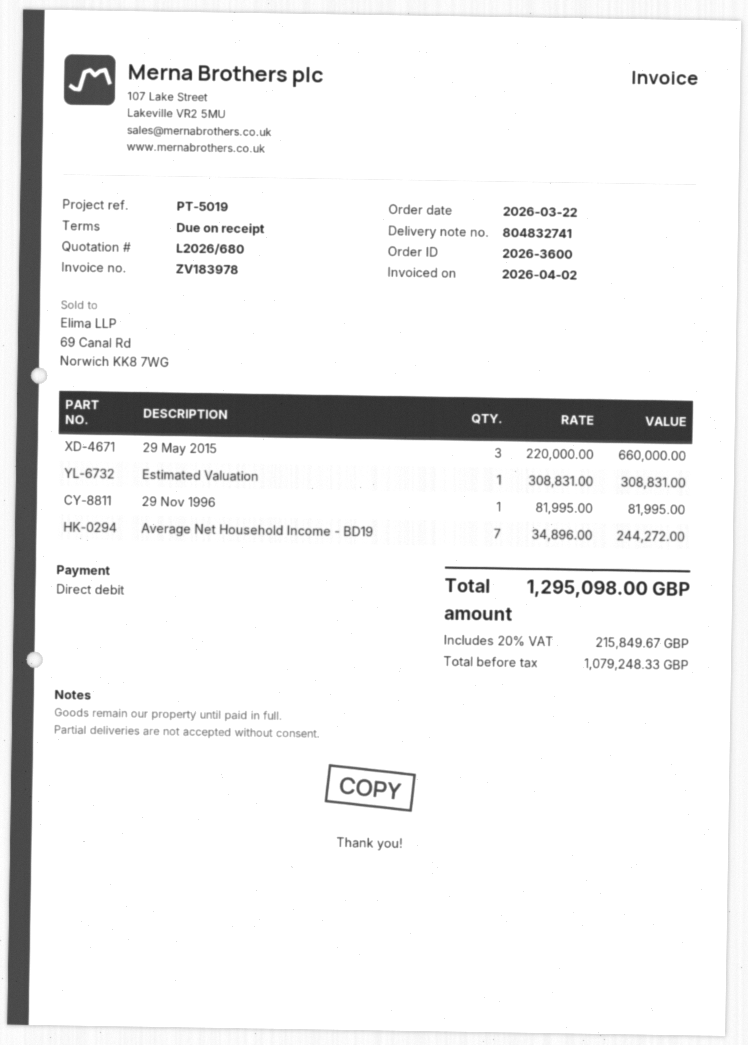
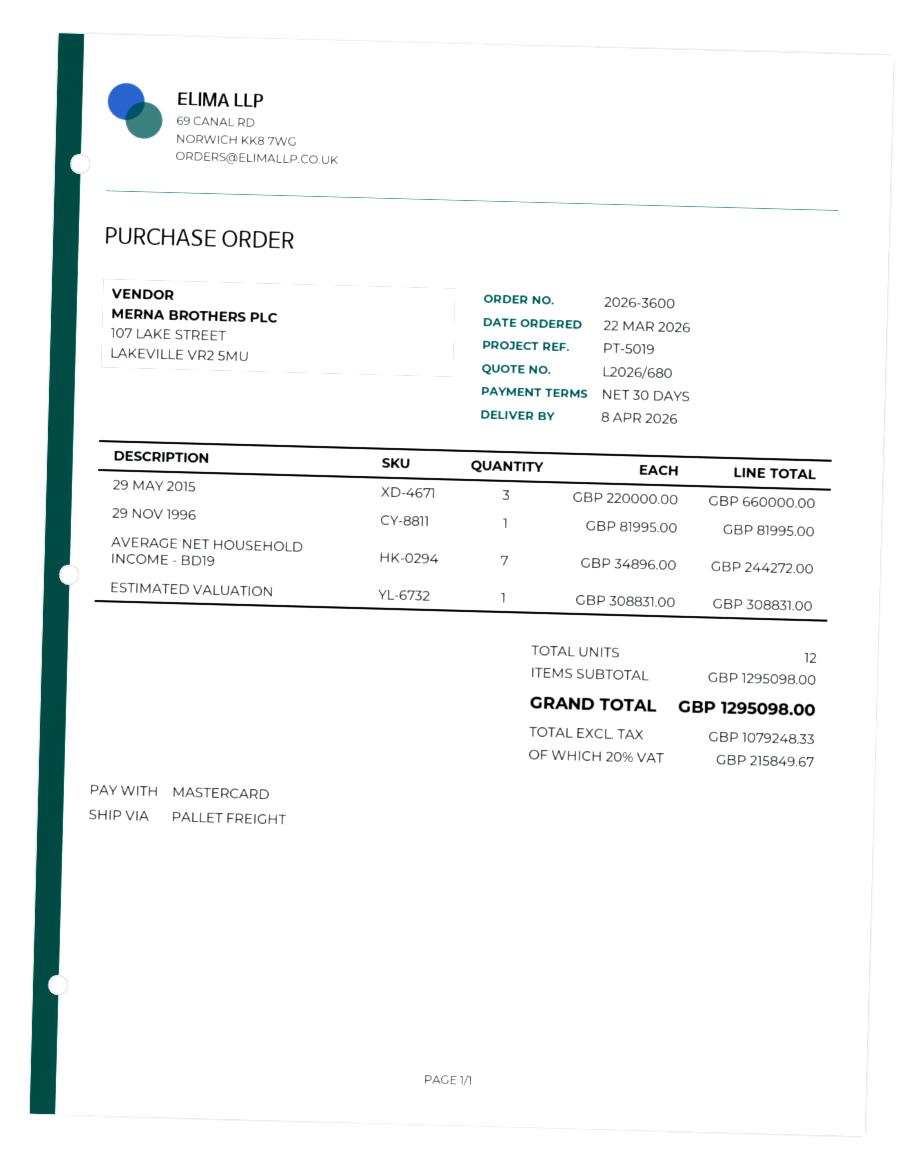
payment terms: on receipt -> 30 days
payment method: direct debit -> Mastercard

